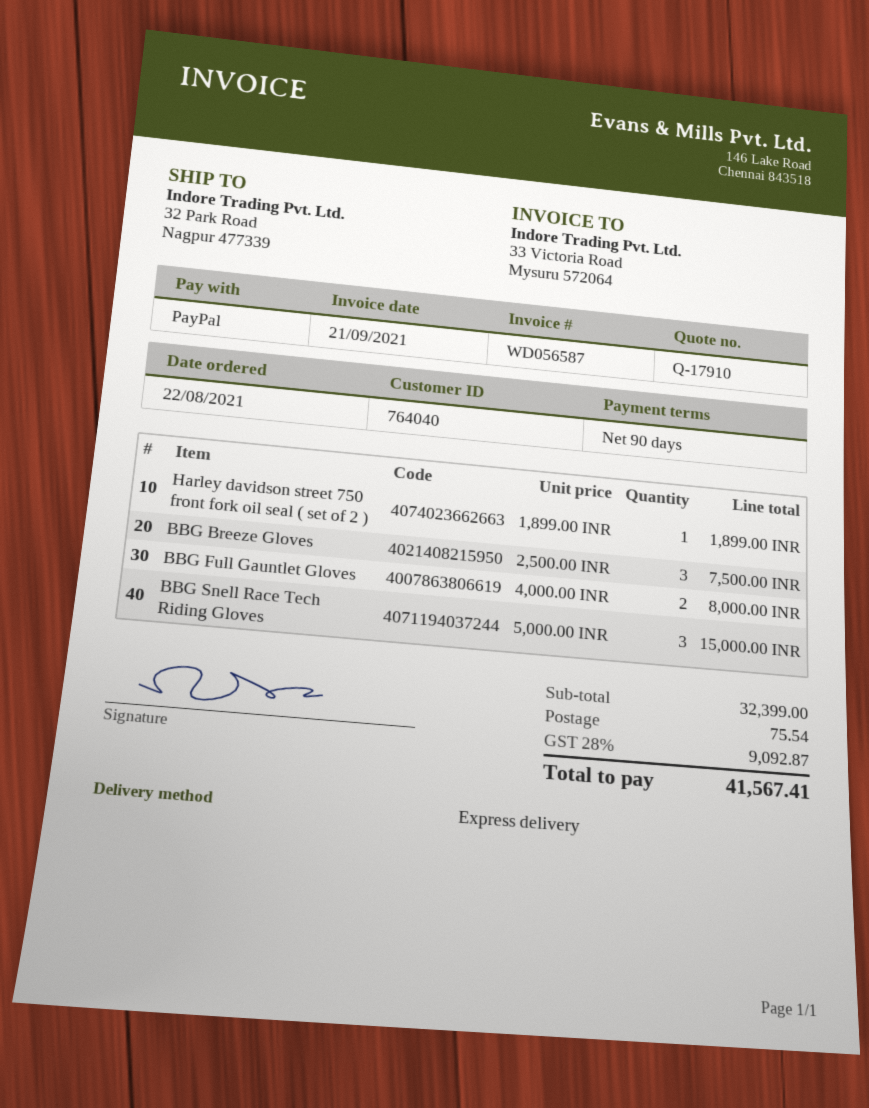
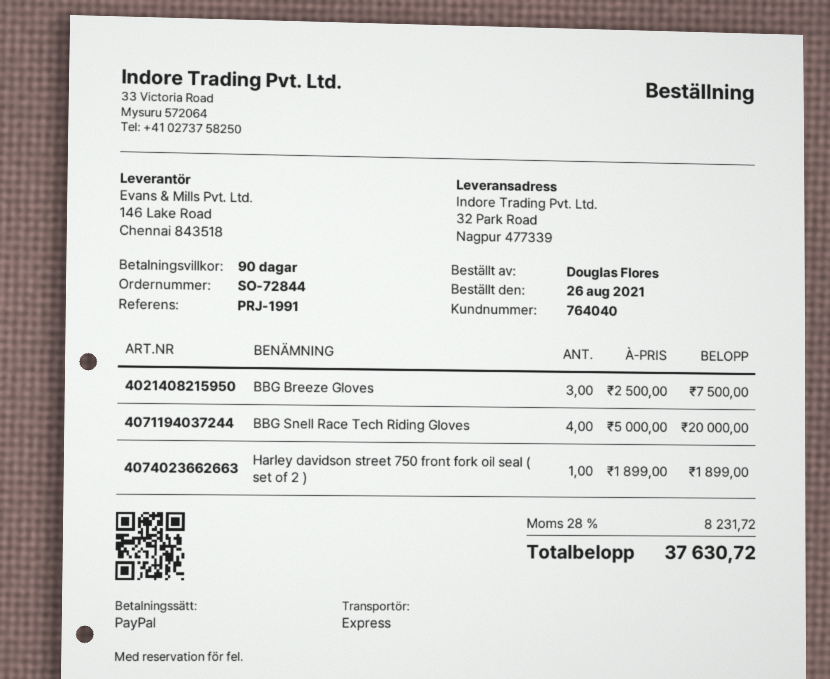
order date: 2021-08-22 -> 2021-08-26
BBG Full Gauntlet Gloves: 2 x 4000.00 = 8000.00 -> none
BBG Snell Race Tech Riding Gloves: 3 x 5000.00 = 15000.00 -> 4 x 5000.00 = 20000.00
shipping: 75.54 -> none
tax: 28% = 9092.87 -> 28% = 8231.72
total: 41567.41 -> 37630.72

